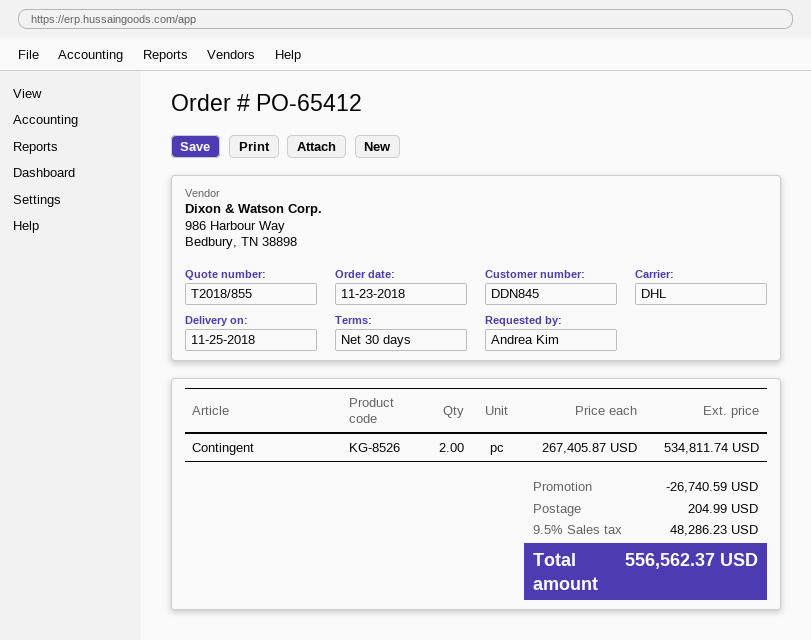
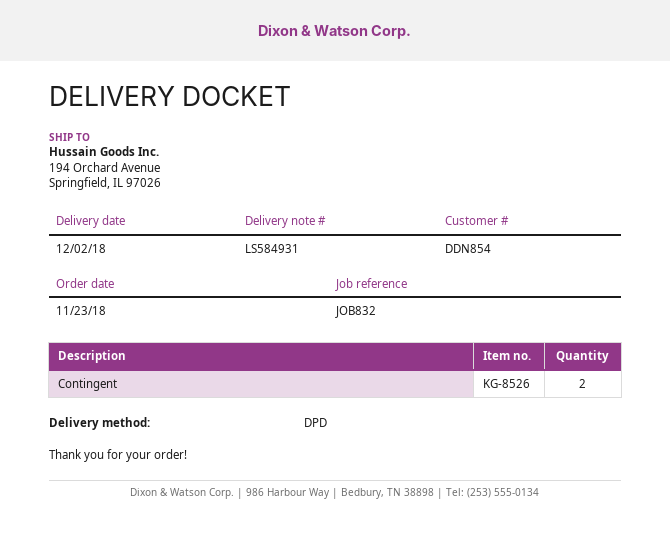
delivery date: 2018-11-25 -> 2018-12-02
customer number: DDN845 -> DDN854
shipping method: DHL -> DPD

